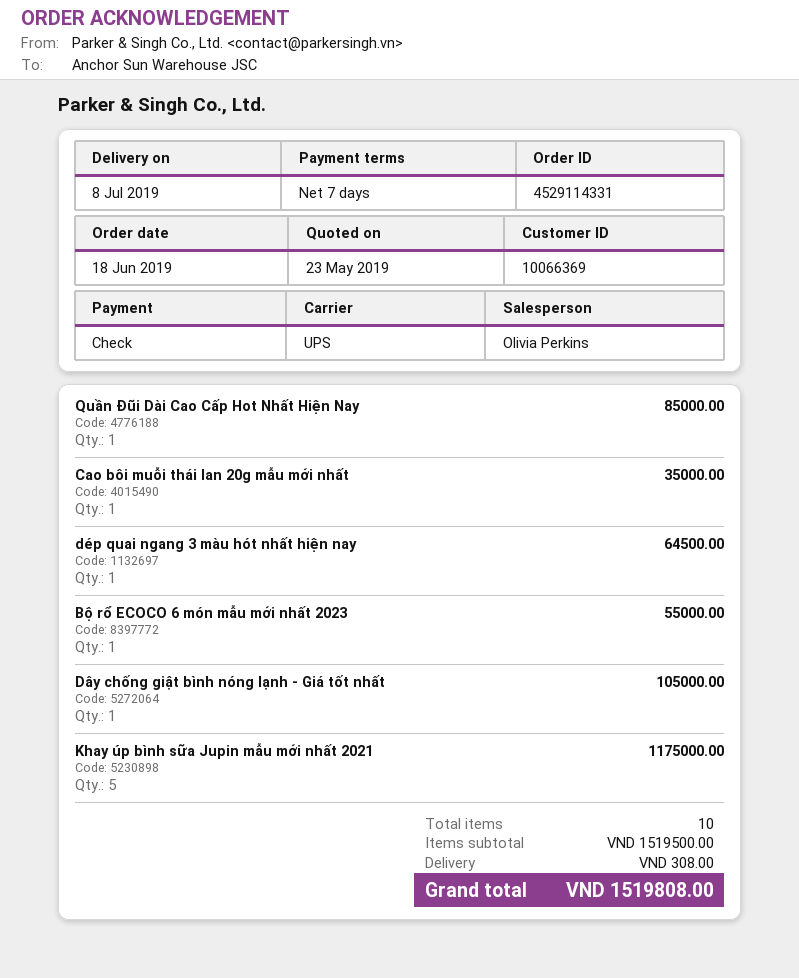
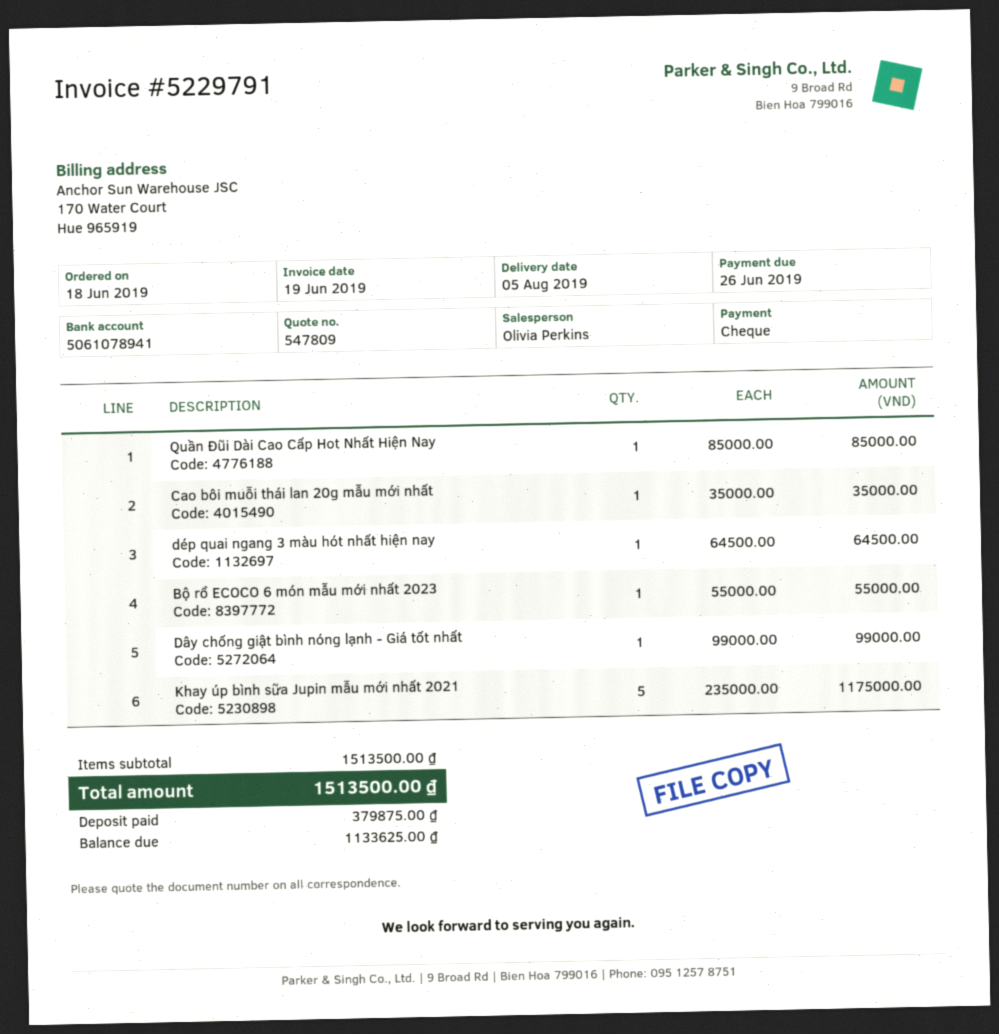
delivery date: 2019-07-08 -> 2019-08-05
Dây chống giật bình nóng lạnh - Giá tốt nhất: 1 for 105000.00 -> 1 for 99000.00
subtotal: 1519500.00 -> 1513500.00
shipping: 308.00 -> none
total: 1519808.00 -> 1513500.00

